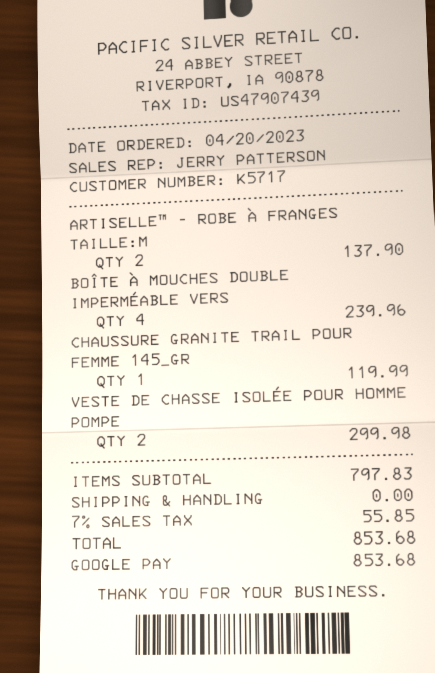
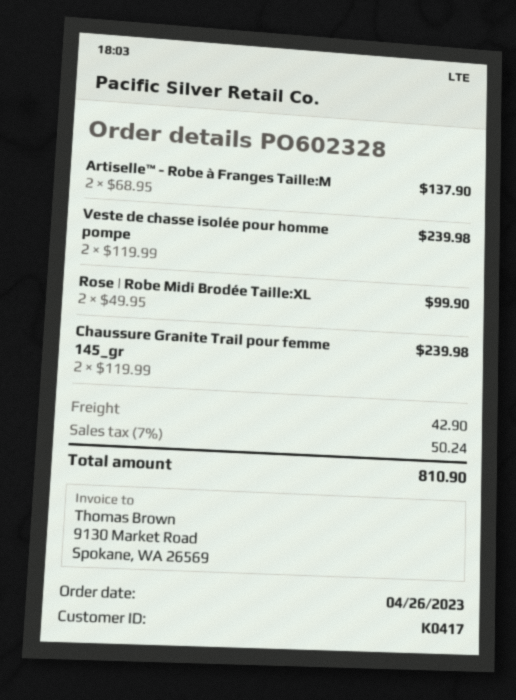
order date: 2023-04-20 -> 2023-04-26
customer number: K5717 -> K0417
BOÎTE À MOUCHES DOUBLE IMPERMÉABLE VERS: 4 for 239.96 -> none
CHAUSSURE GRANITE TRAIL POUR FEMME 145_GR: 1 for 119.99 -> 2 for 239.98
VESTE DE CHASSE ISOLÉE POUR HOMME POMPE: 2 for 299.98 -> 2 for 239.98
Rose | Robe Midi Brodée Taille:XL: none -> 2 for 99.90
shipping: 0.00 -> 42.90
tax: 7% = 55.85 -> 7% = 50.24
total: 853.68 -> 810.90

